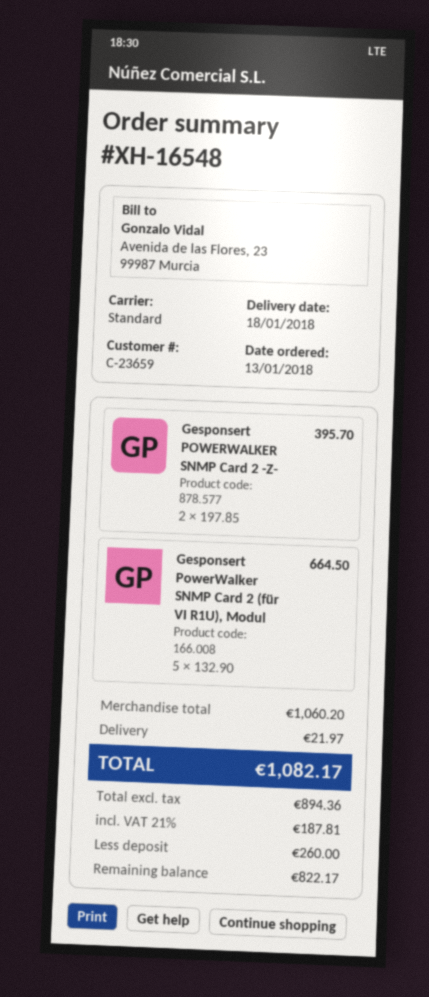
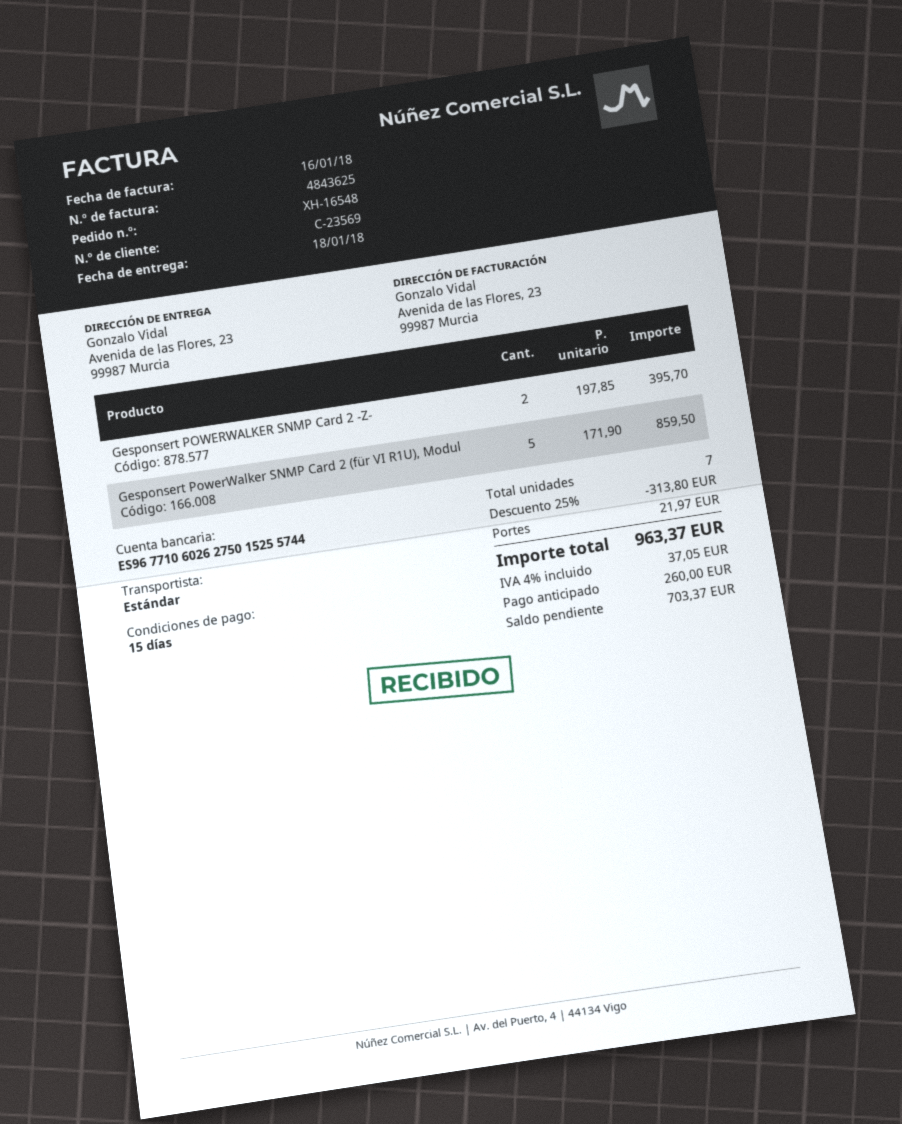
customer number: C-23659 -> C-23569
Gesponsert PowerWalker SNMP Card 2 (für VI R1U), Modul: 5 x 132.90 = 664.50 -> 5 x 171.90 = 859.50
discount: none -> 25% = 313.80
tax: 21% = 187.81 -> 4% = 37.05
total: 1082.17 -> 963.37
balance: 822.17 -> 703.37

